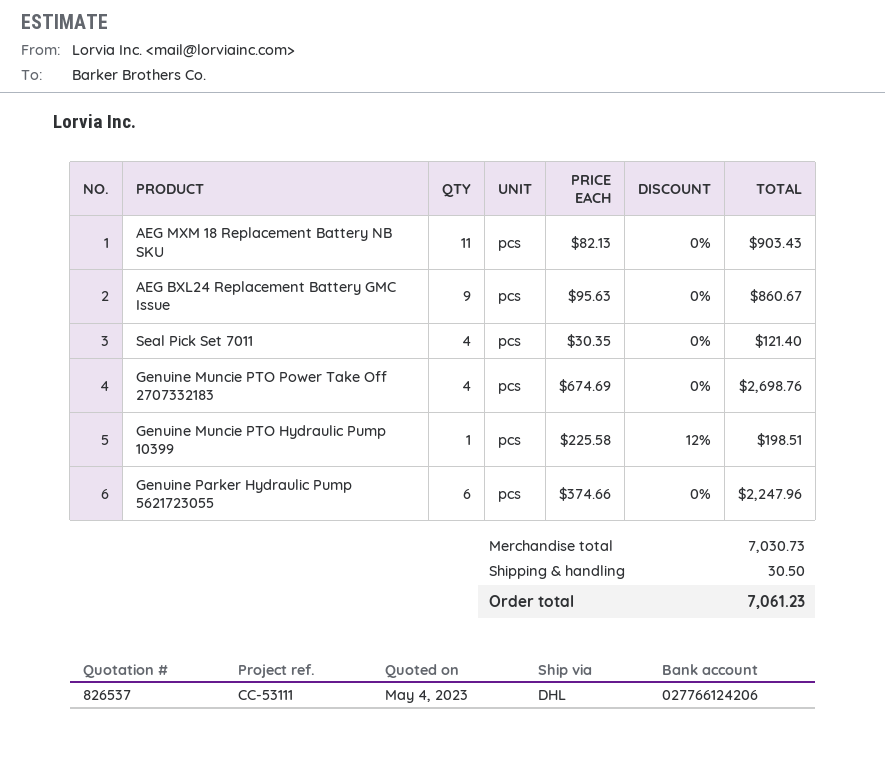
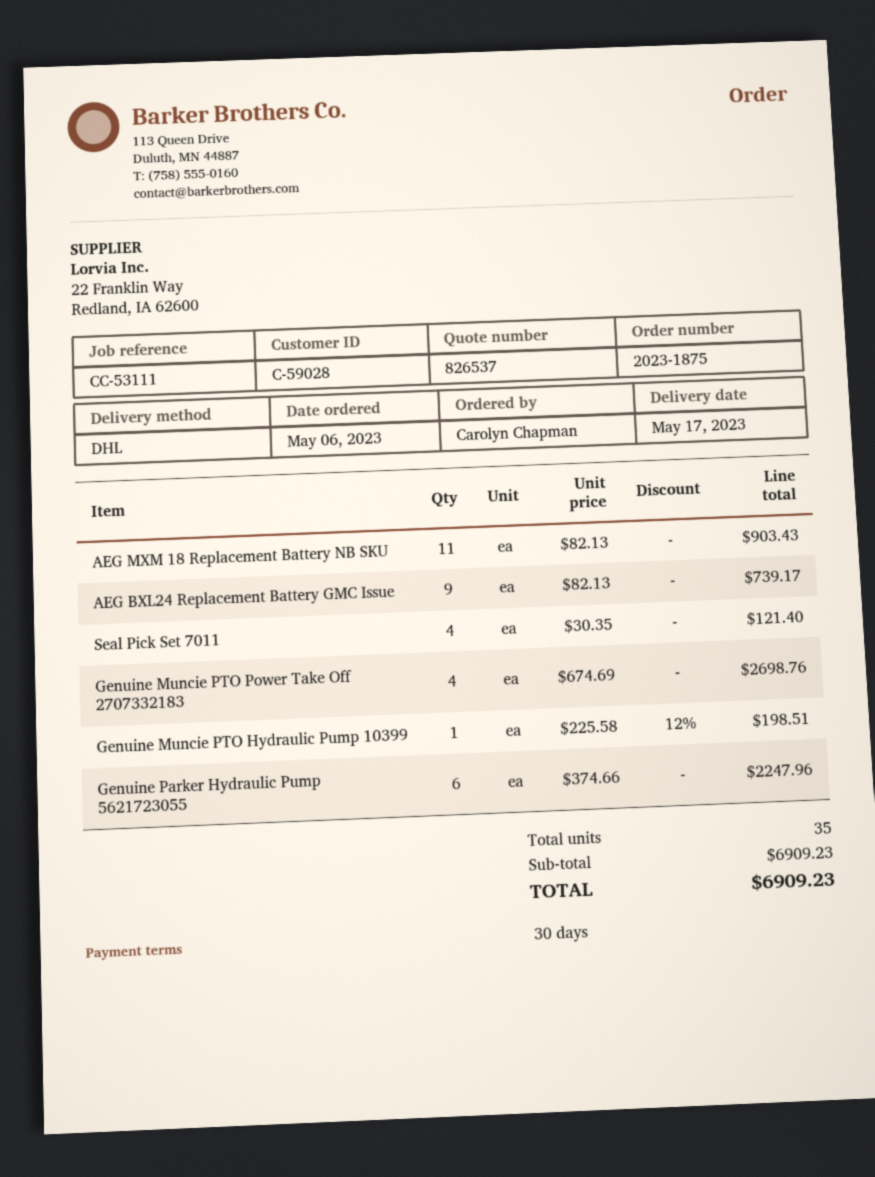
AEG BXL24 Replacement Battery GMC Issue: 9 x 95.63 = 860.67 -> 9 x 82.13 = 739.17
subtotal: 7030.73 -> 6909.23
shipping: 30.50 -> none
total: 7061.23 -> 6909.23

